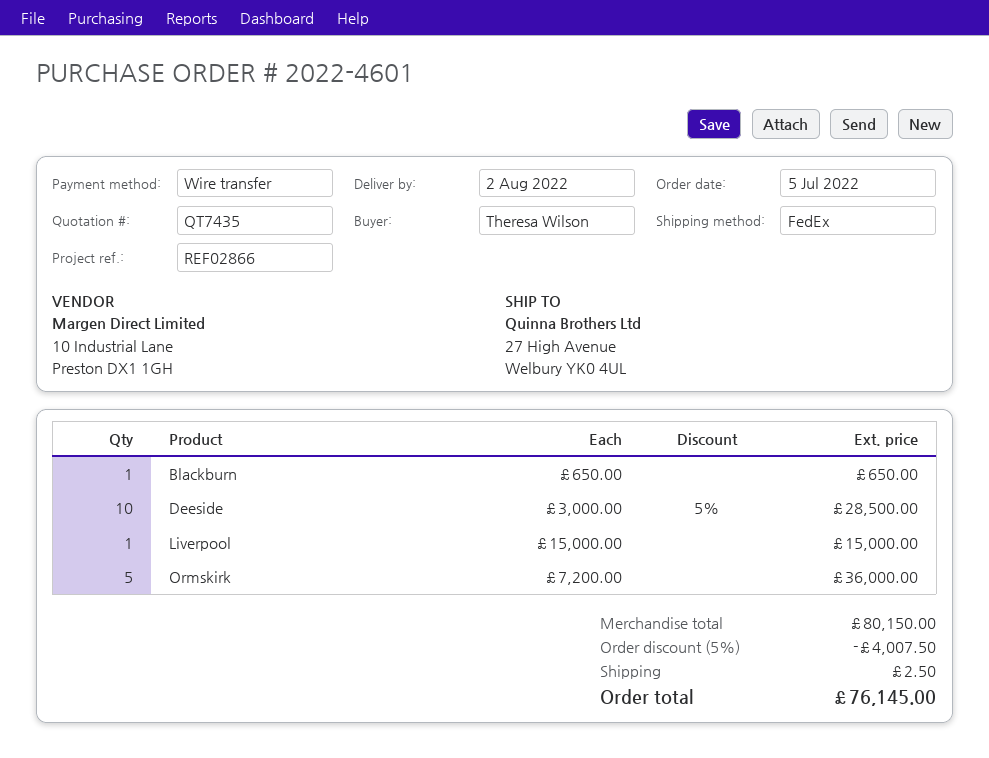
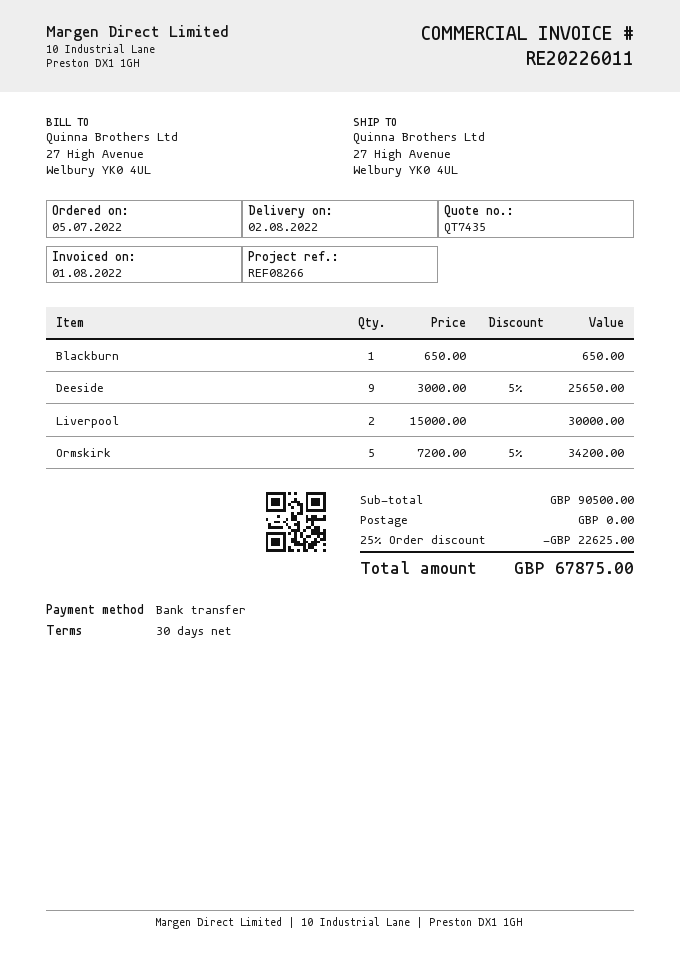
reference: REF02866 -> REF08266
Deeside: 10 x 3000.00 - 5% = 28500.00 -> 9 x 3000.00 - 5% = 25650.00
Liverpool: 1 x 15000.00 = 15000.00 -> 2 x 15000.00 = 30000.00
Ormskirk: 5 x 7200.00 = 36000.00 -> 5 x 7200.00 - 5% = 34200.00
subtotal: 80150.00 -> 90500.00
discount: 5% = 4007.50 -> 25% = 22625.00
shipping: 2.50 -> 0.00
total: 76145.00 -> 67875.00

